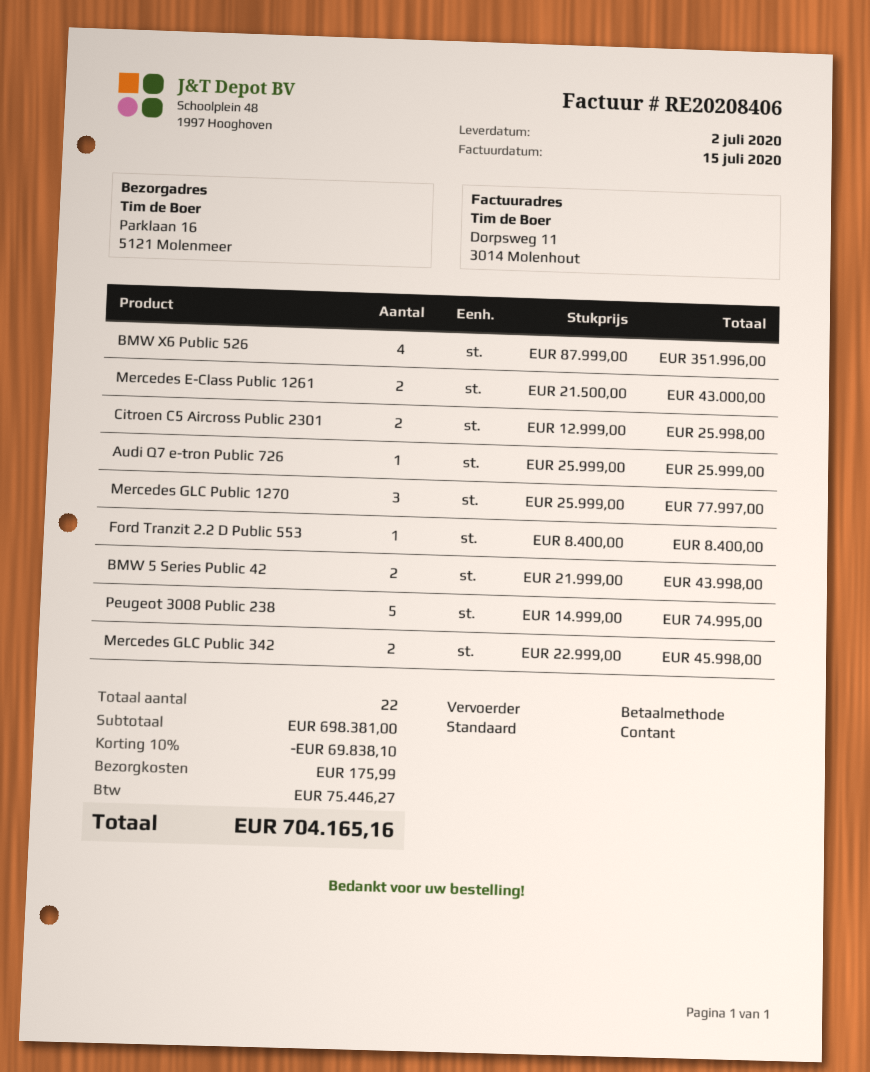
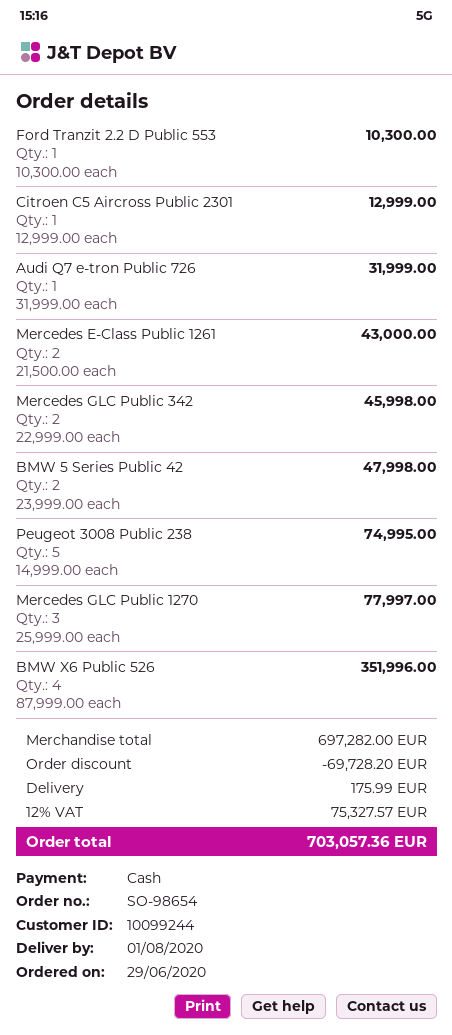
delivery date: 2020-07-02 -> 2020-08-01
Citroen C5 Aircross Public 2301: 2 x 12999.00 = 25998.00 -> 1 x 12999.00 = 12999.00
Audi Q7 e-tron Public 726: 1 x 25999.00 = 25999.00 -> 1 x 31999.00 = 31999.00
Ford Tranzit 2.2 D Public 553: 1 x 8400.00 = 8400.00 -> 1 x 10300.00 = 10300.00
BMW 5 Series Public 42: 2 x 21999.00 = 43998.00 -> 2 x 23999.00 = 47998.00
subtotal: 698381.00 -> 697282.00
discount: 69838.10 -> 69728.20
tax: 75446.27 -> 75327.57
total: 704165.16 -> 703057.36

